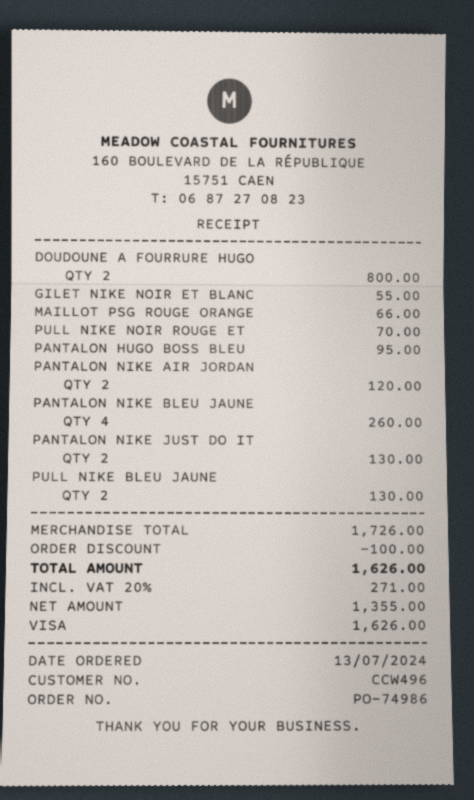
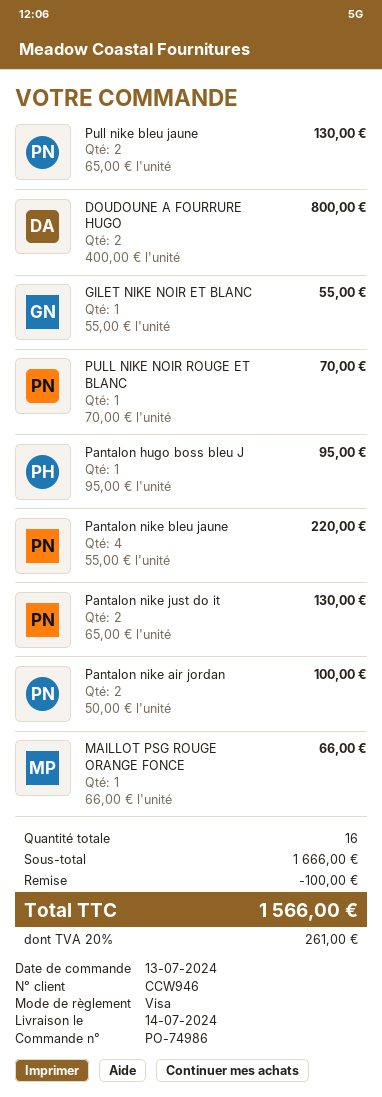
customer number: CCW496 -> CCW946
PANTALON NIKE AIR JORDAN: 2 for 120.00 -> 2 for 100.00
PANTALON NIKE BLEU JAUNE: 4 for 260.00 -> 4 for 220.00
subtotal: 1726.00 -> 1666.00
tax: 20% = 271.00 -> 20% = 261.00
total: 1626.00 -> 1566.00

